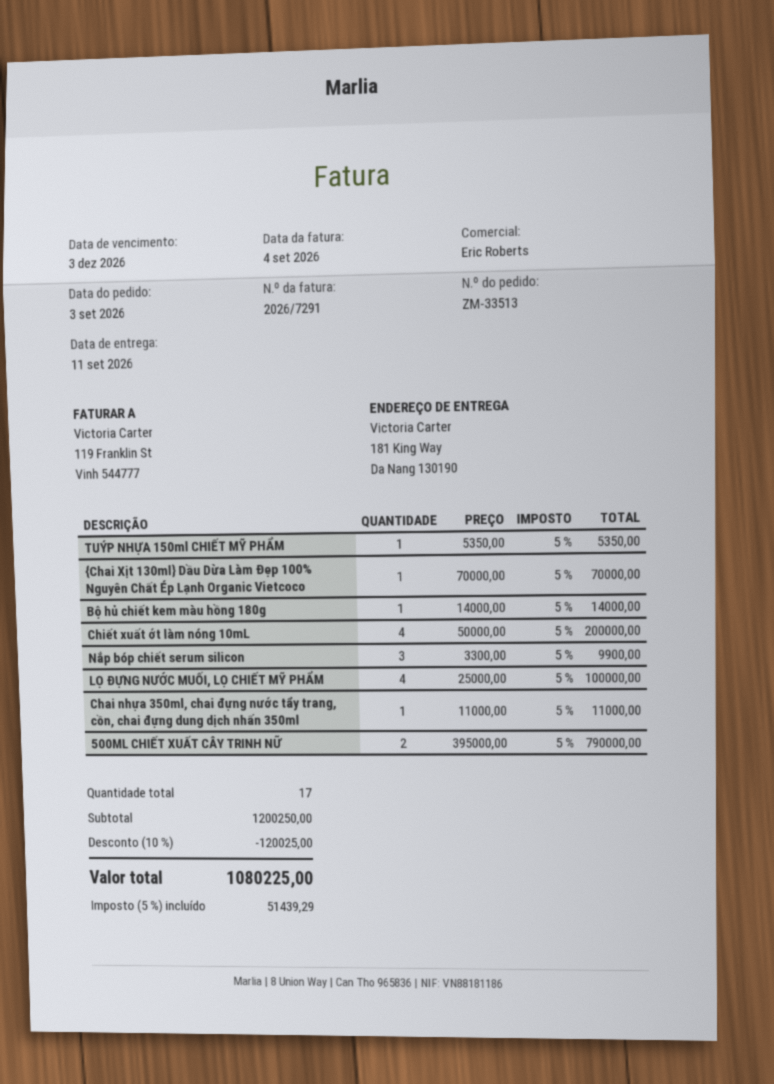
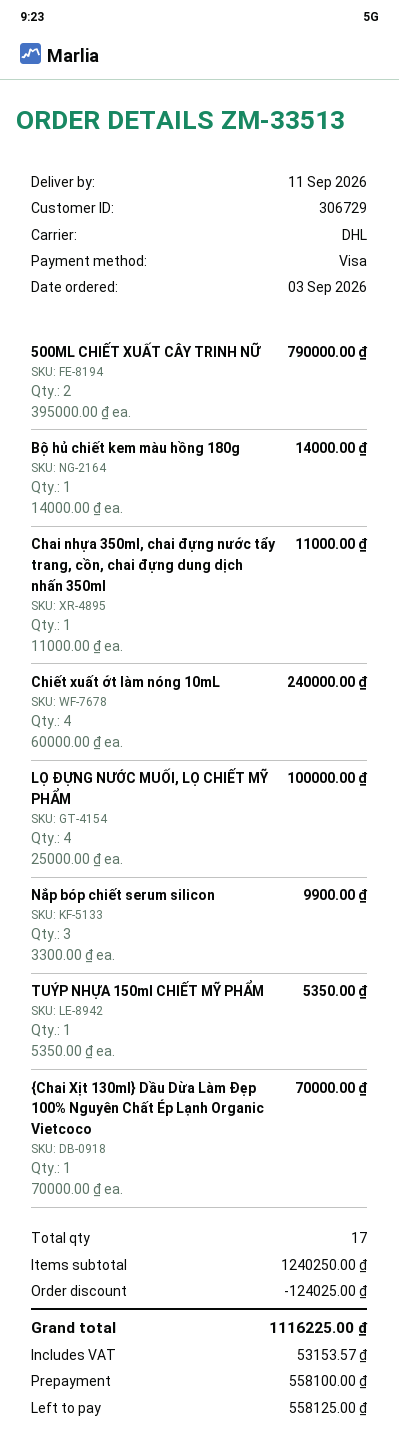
Chiết xuất ớt làm nóng 10mL: 4 x 50000.00 = 200000.00 -> 4 x 60000.00 = 240000.00
subtotal: 1200250.00 -> 1240250.00
discount: 120025.00 -> 124025.00
tax: 51439.29 -> 53153.57
total: 1080225.00 -> 1116225.00

